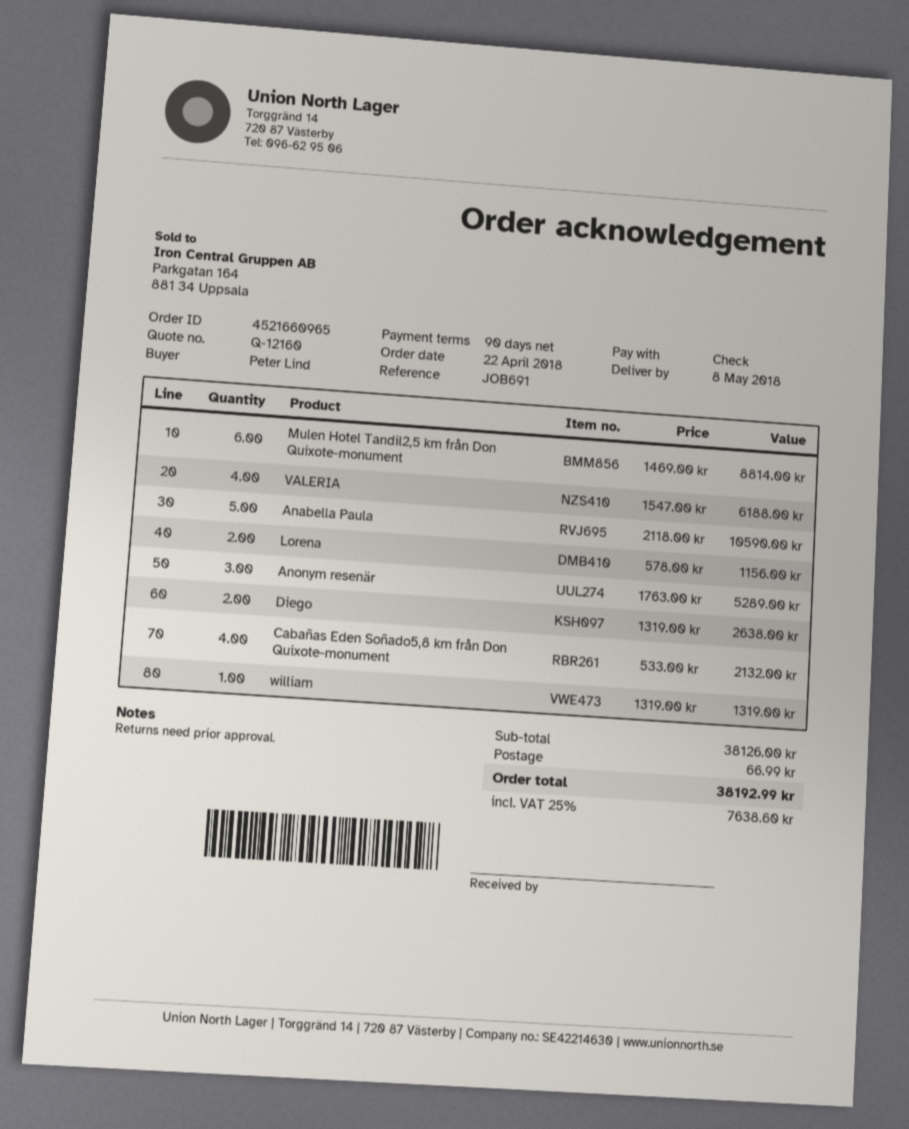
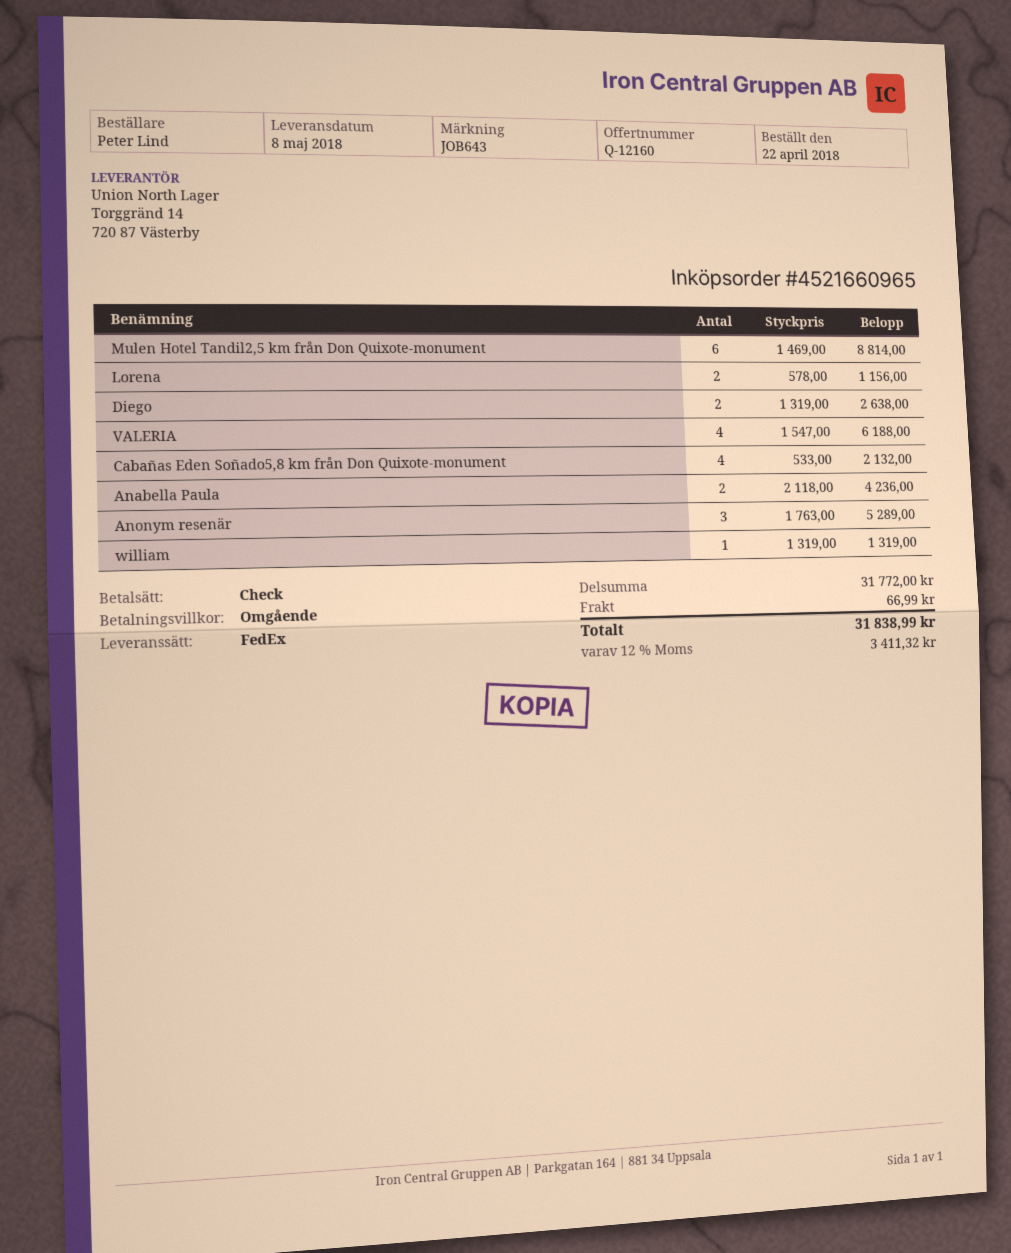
payment terms: 90 days -> on receipt
reference: JOB691 -> JOB643
Anabella Paula: 5 x 2118.00 = 10590.00 -> 2 x 2118.00 = 4236.00
subtotal: 38126.00 -> 31772.00
tax: 25% = 7638.60 -> 12% = 3411.32
total: 38192.99 -> 31838.99

